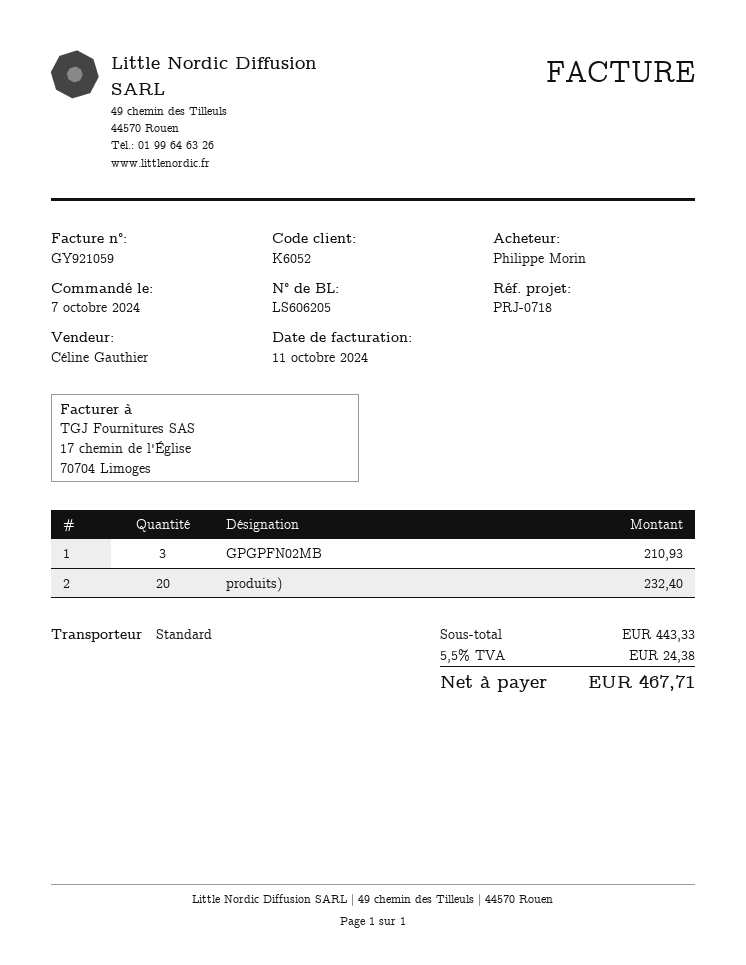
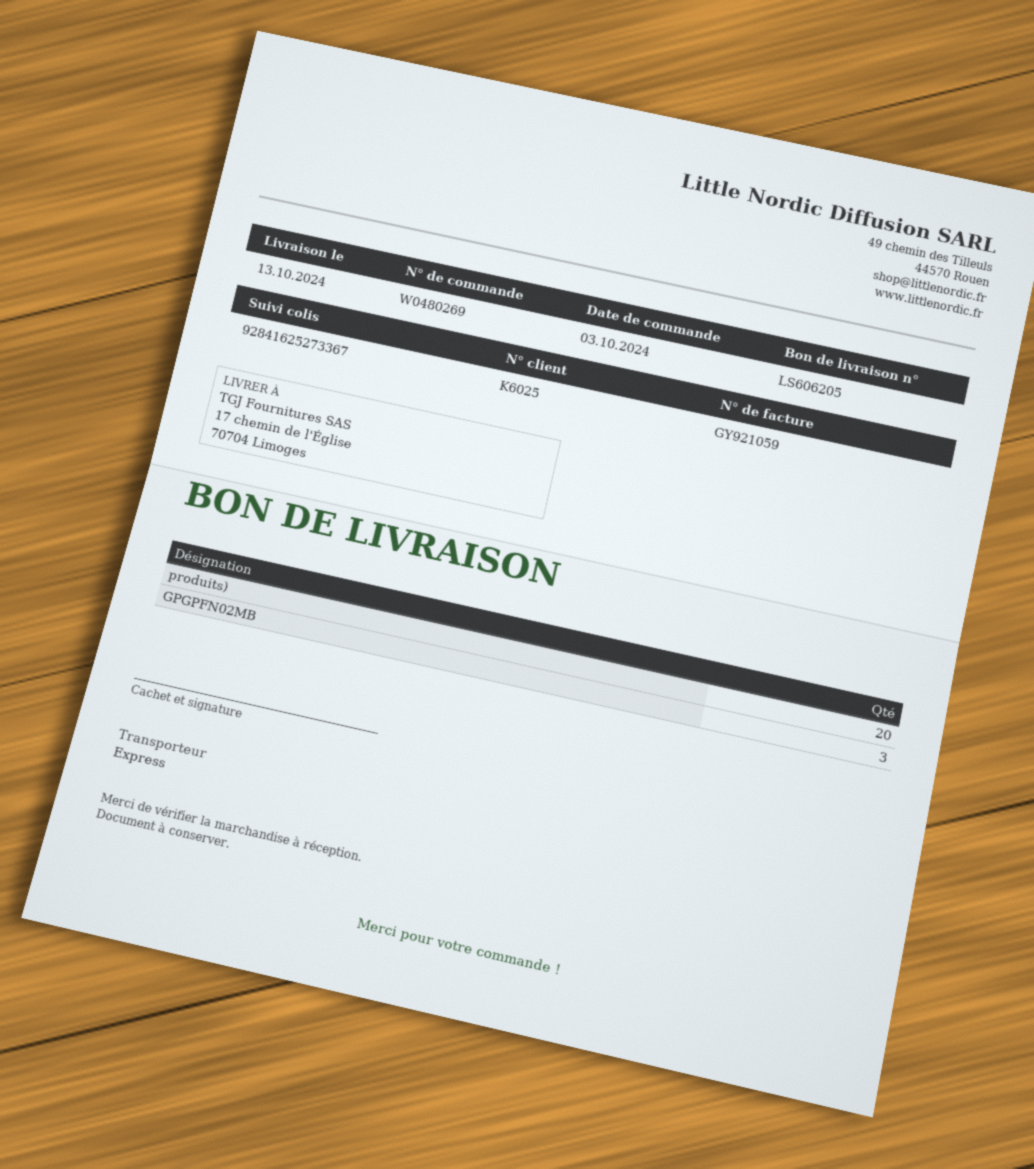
order date: 2024-10-07 -> 2024-10-03
customer number: K6052 -> K6025
shipping method: standard -> express

